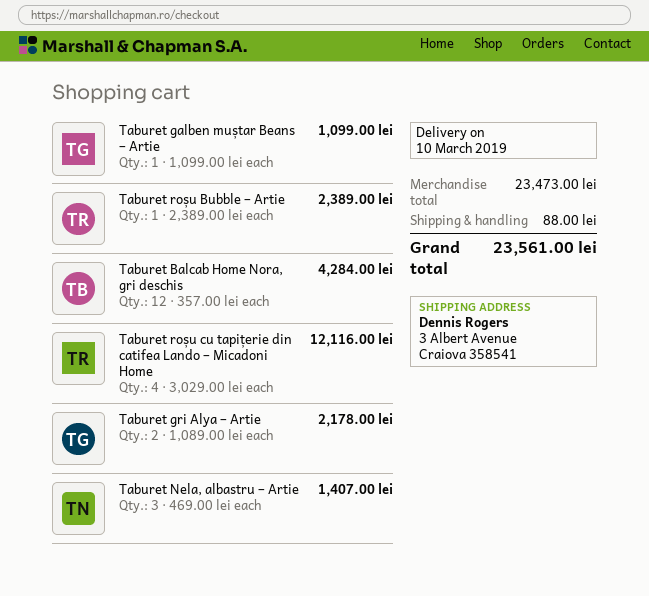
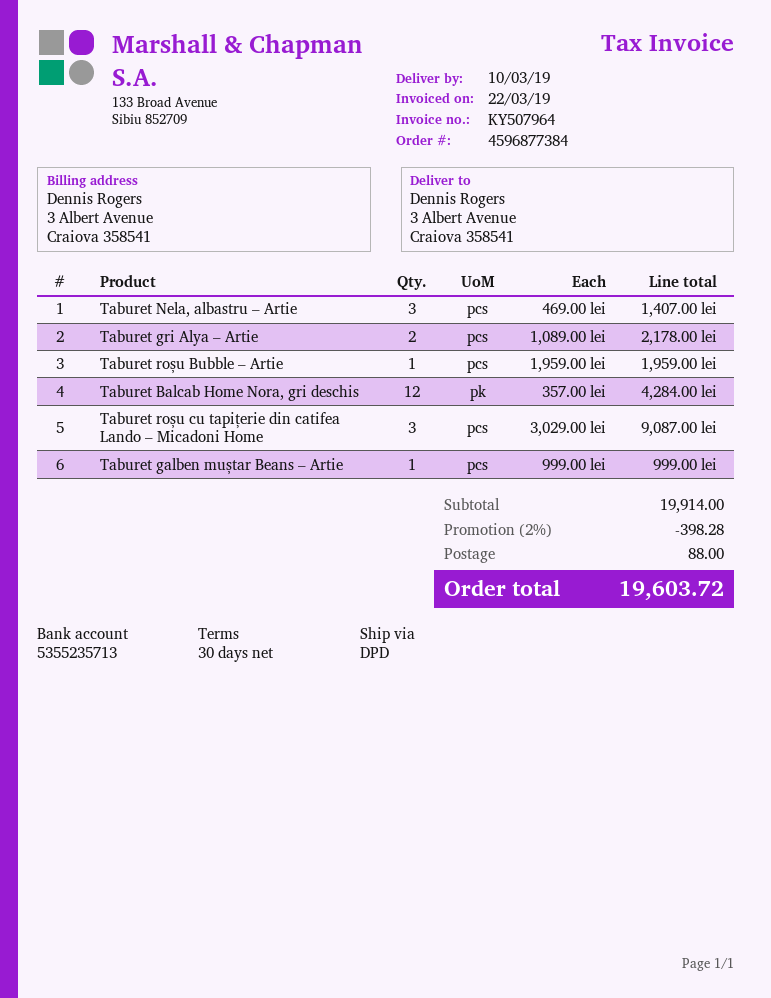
Taburet galben muștar Beans – Artie: 1 x 1099.00 = 1099.00 -> 1 x 999.00 = 999.00
Taburet roșu Bubble – Artie: 1 x 2389.00 = 2389.00 -> 1 x 1959.00 = 1959.00
Taburet roșu cu tapițerie din catifea Lando – Micadoni Home: 4 x 3029.00 = 12116.00 -> 3 x 3029.00 = 9087.00
subtotal: 23473.00 -> 19914.00
discount: none -> 2% = 398.28
total: 23561.00 -> 19603.72

